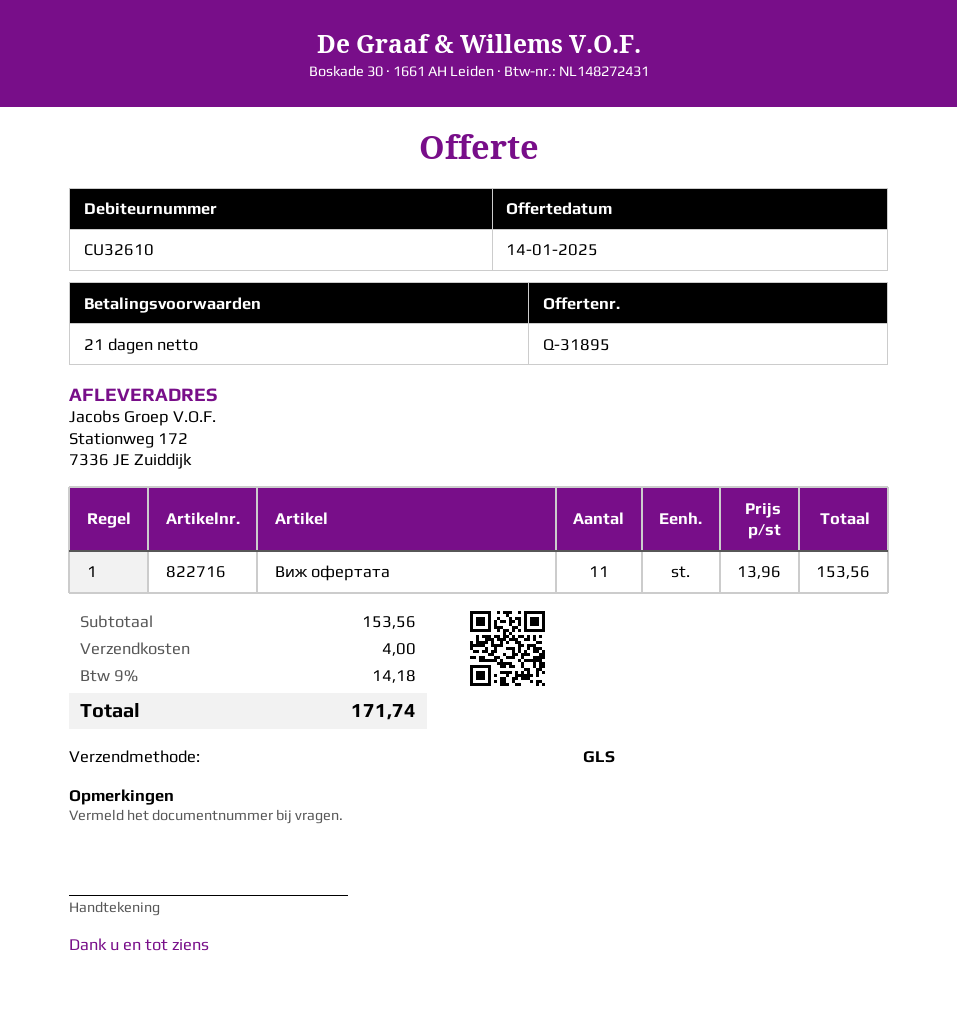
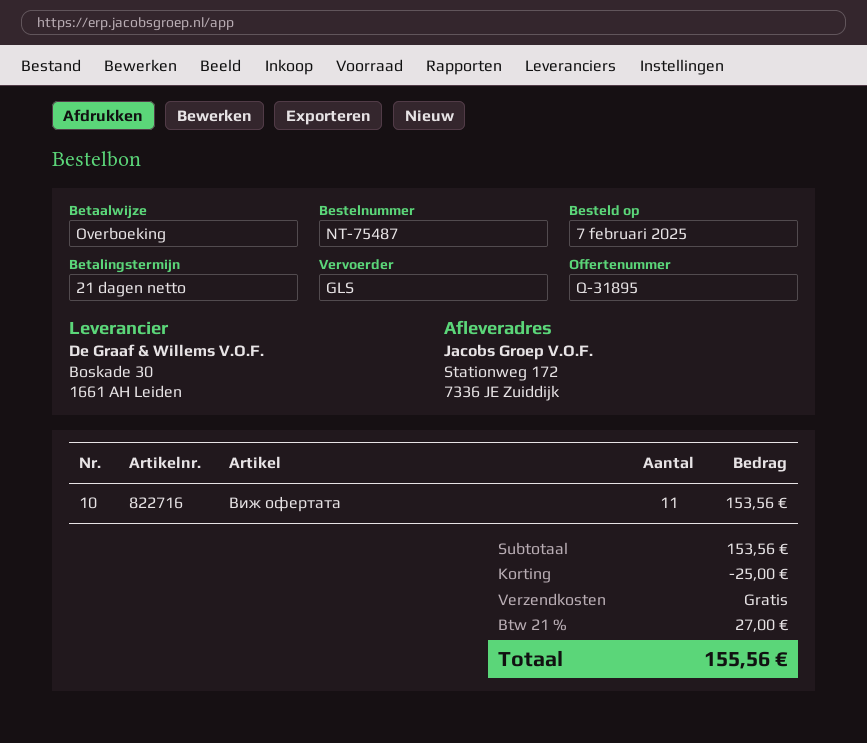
discount: none -> 25.00
shipping: 4.00 -> 0.00
tax: 9% = 14.18 -> 21% = 27.00
total: 171.74 -> 155.56

